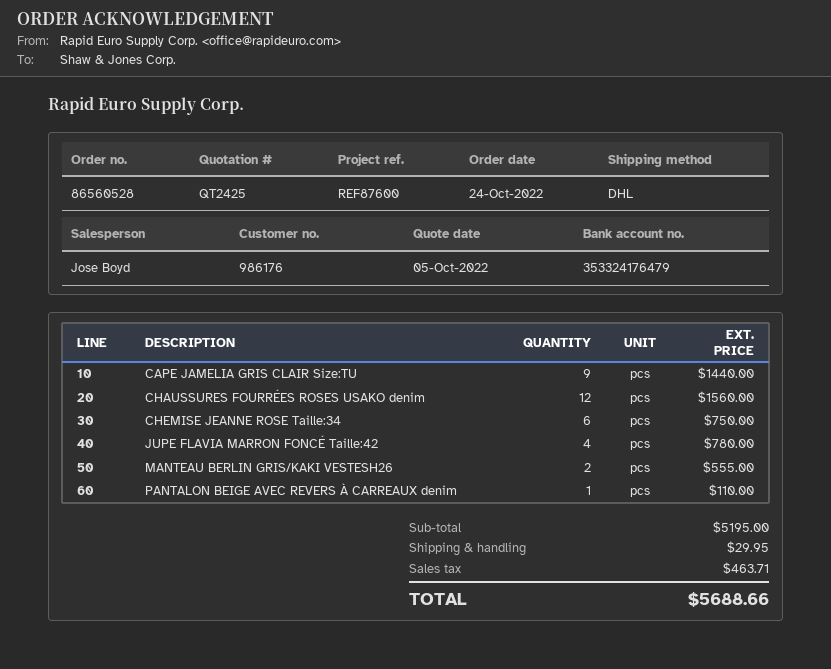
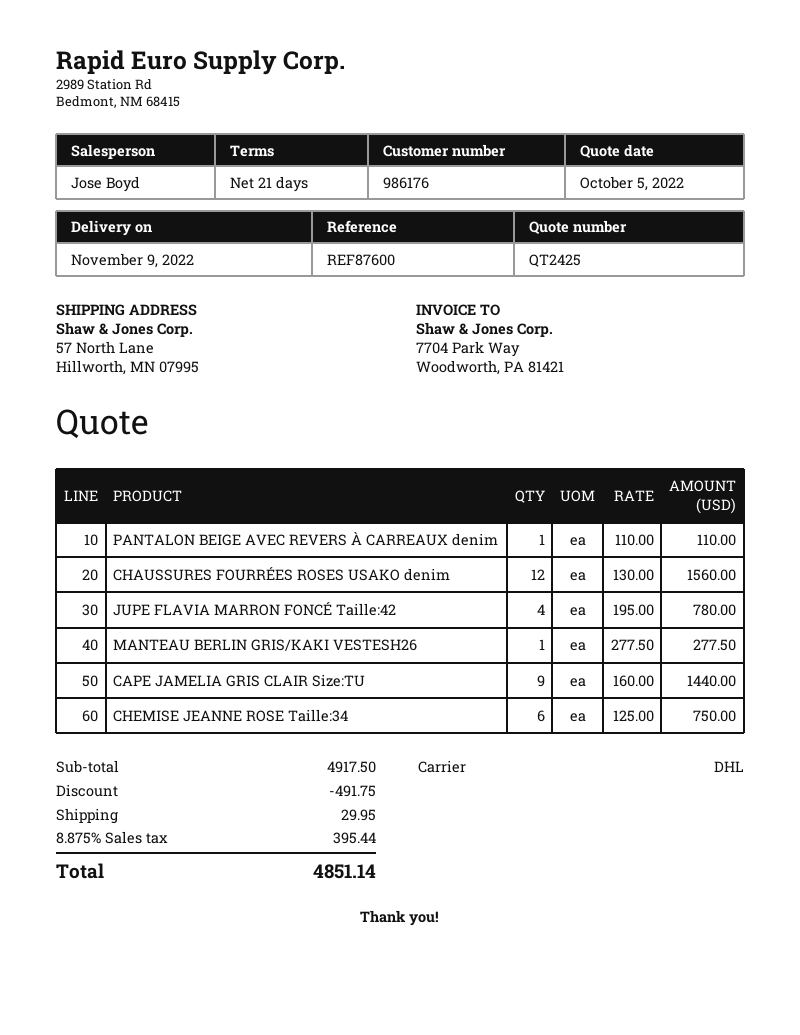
MANTEAU BERLIN GRIS/KAKI VESTESH26: 2 for 555.00 -> 1 for 277.50
subtotal: 5195.00 -> 4917.50
discount: none -> 491.75
tax: 463.71 -> 395.44
total: 5688.66 -> 4851.14

